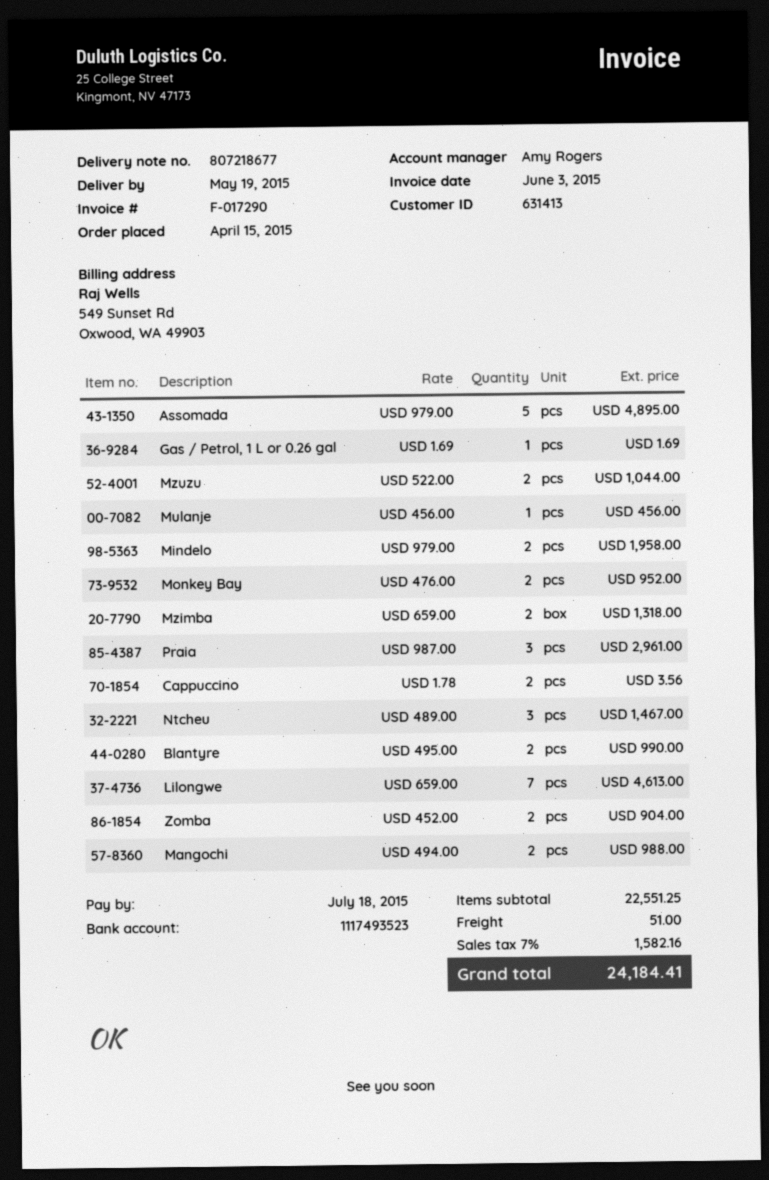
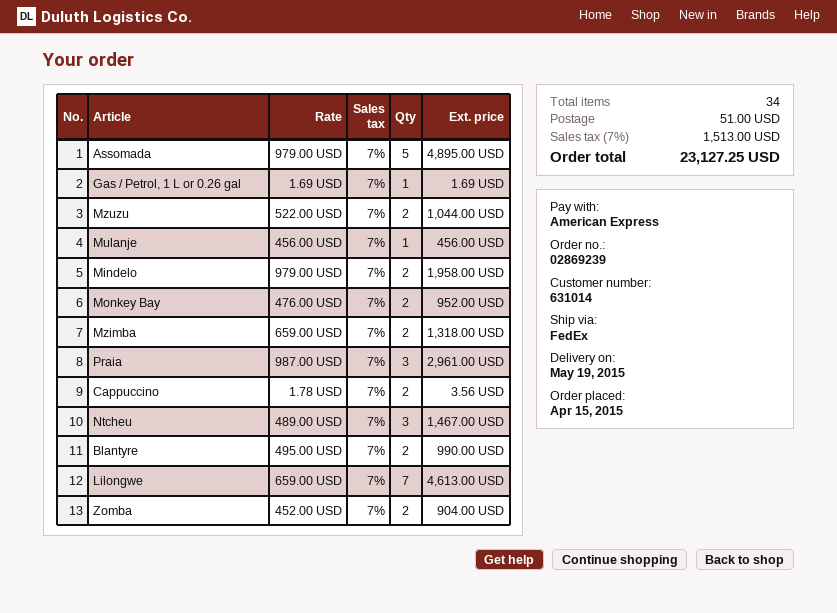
customer number: 631413 -> 631014
Mangochi: 2 x 494.00 = 988.00 -> none
tax: 7% = 1582.16 -> 7% = 1513.00
total: 24184.41 -> 23127.25

